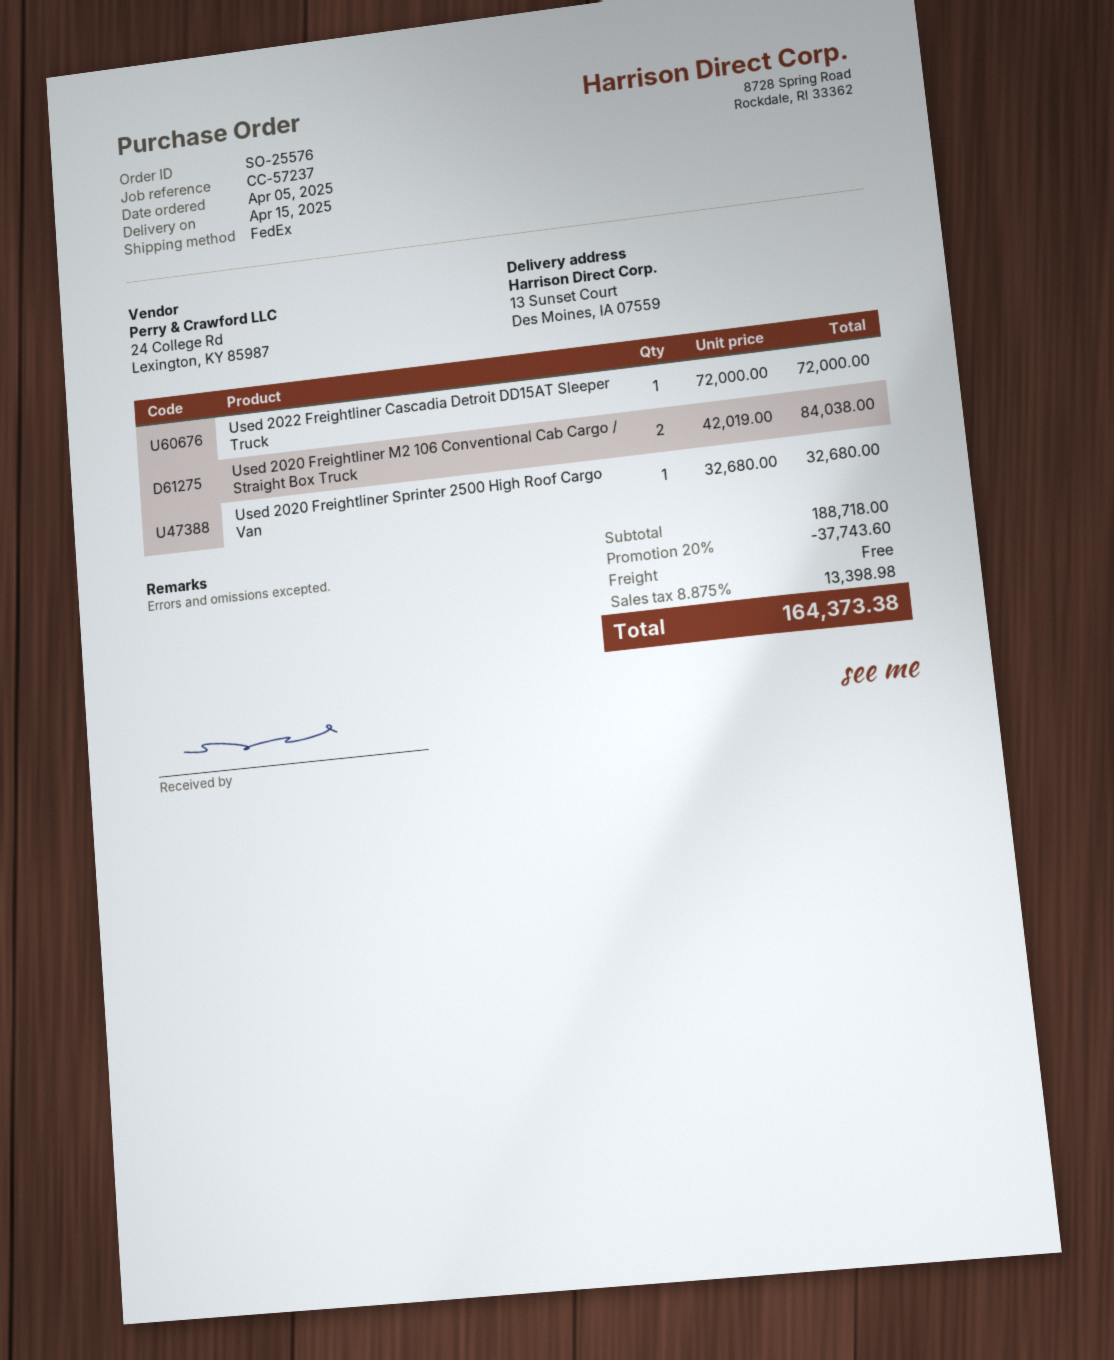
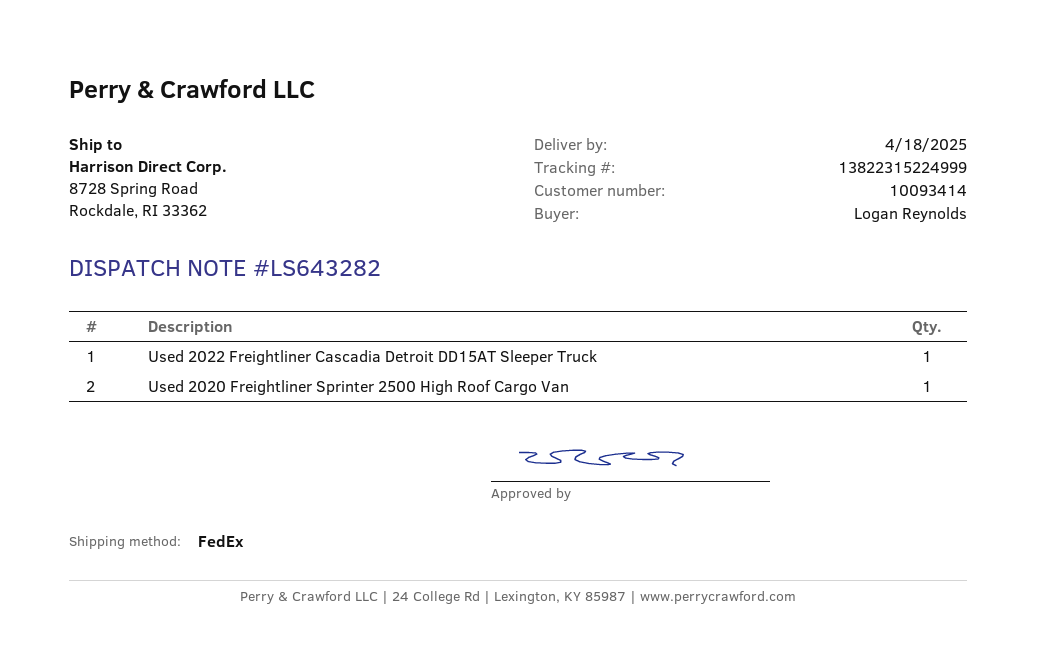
delivery date: 2025-04-15 -> 2025-04-18
ship to: 13 Sunset Court, Des Moines, IA 07559 -> 8728 Spring Road, Rockdale, RI 33362
Used 2020 Freightliner M2 106 Conventional Cab Cargo / Straight Box Truck: 2 -> none

